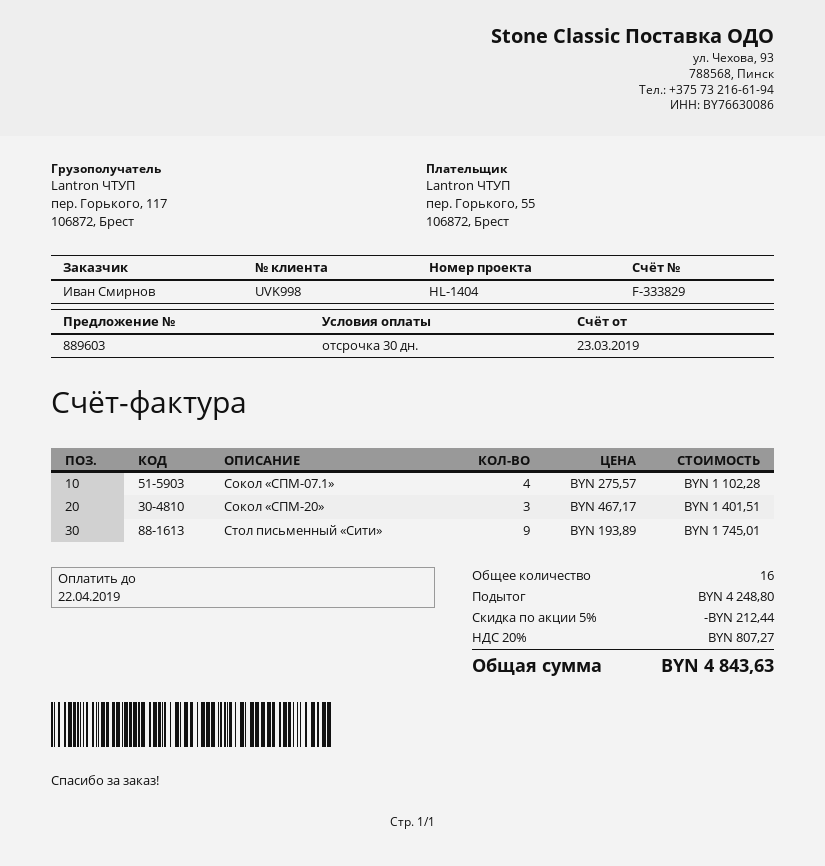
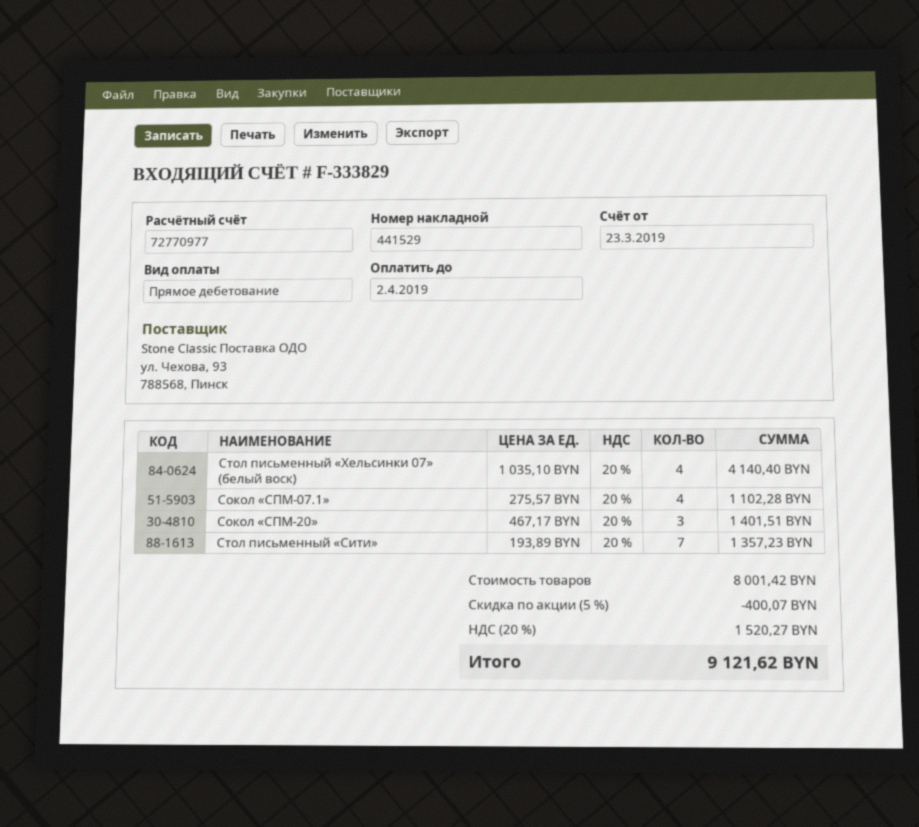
due date: 2019-04-22 -> 2019-04-02
Стол письменный «Сити»: 9 x 193.89 = 1745.01 -> 7 x 193.89 = 1357.23
Стол письменный «Хельсинки 07» (белый воск): none -> 4 x 1035.10 = 4140.40
subtotal: 4248.80 -> 8001.42
discount: 5% = 212.44 -> 5% = 400.07
tax: 20% = 807.27 -> 20% = 1520.27
total: 4843.63 -> 9121.62

